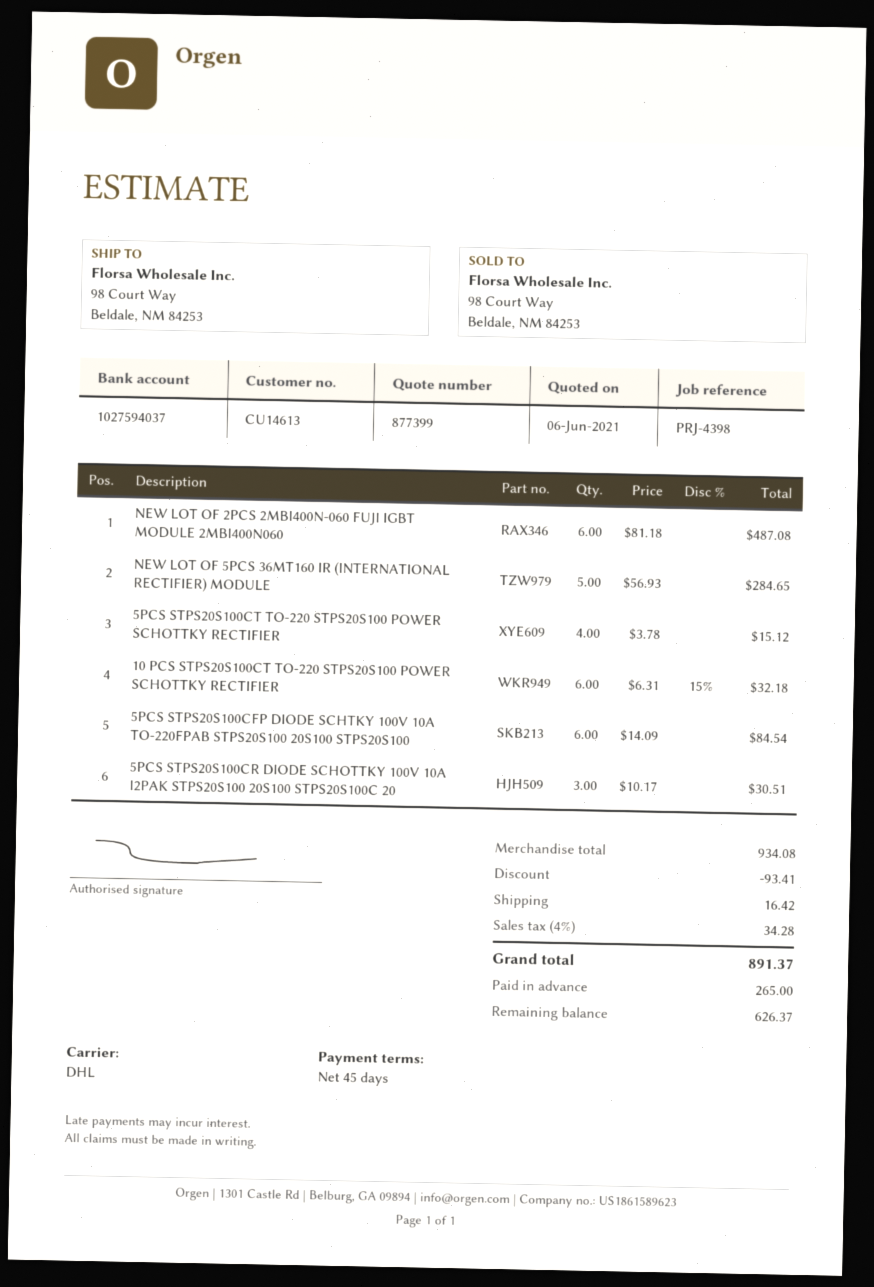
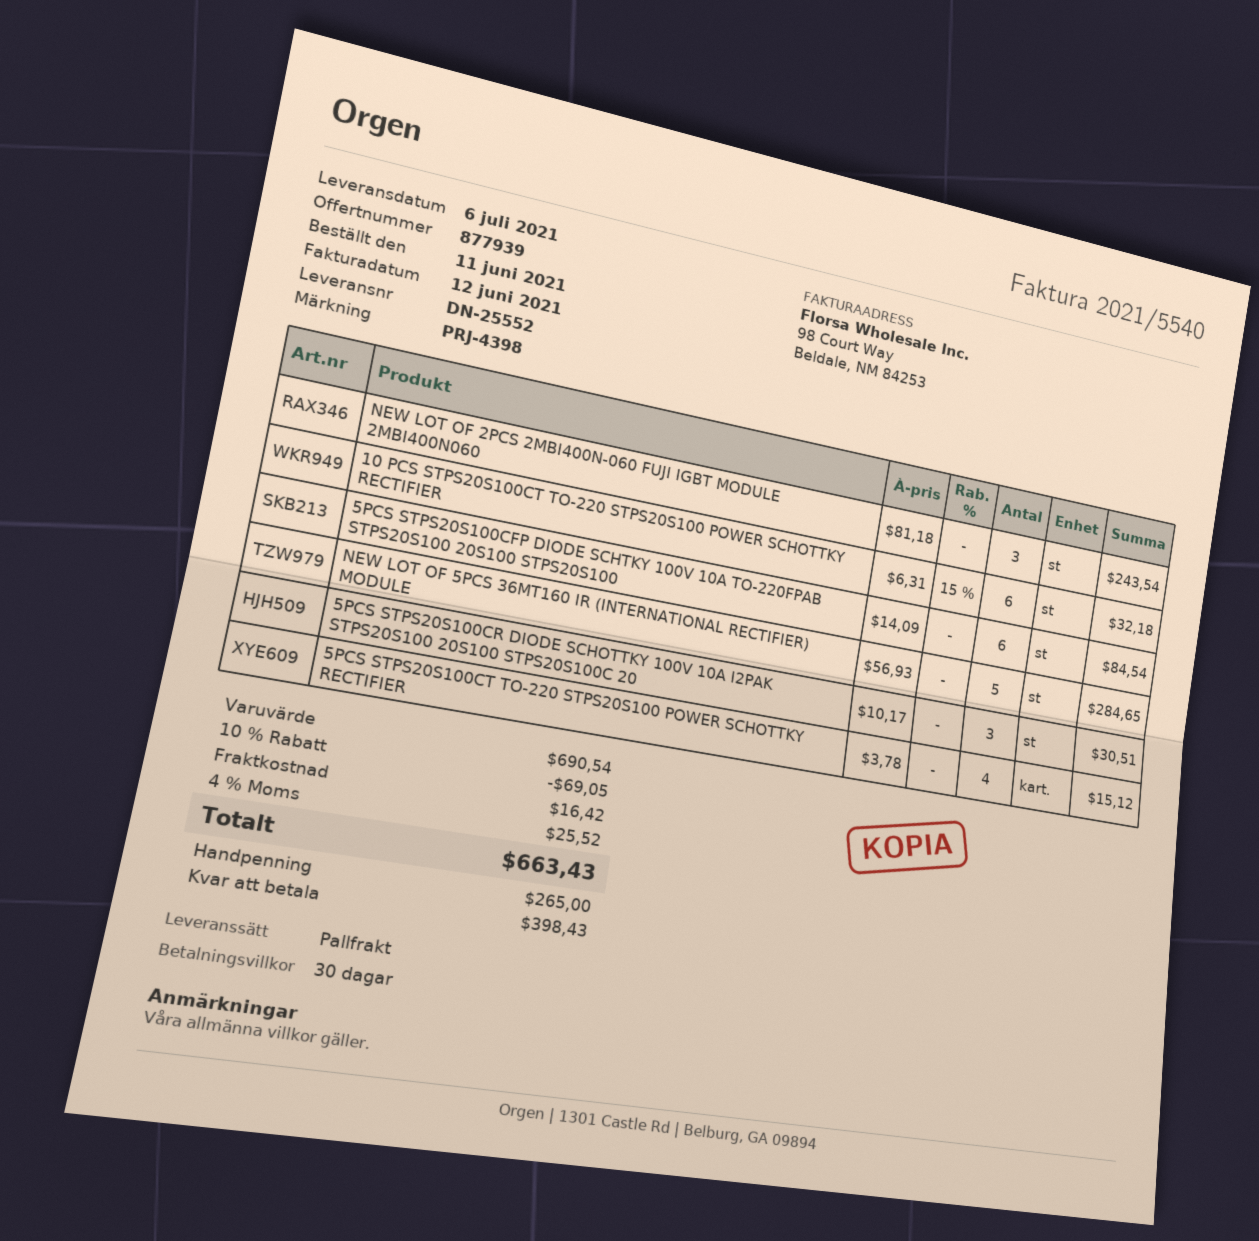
quote number: 877399 -> 877939
payment terms: 45 days -> 30 days
shipping method: DHL -> pallet freight
NEW LOT OF 2PCS 2MBI400N-060 FUJI IGBT MODULE 2MBI400N060: 6 x 81.18 = 487.08 -> 3 x 81.18 = 243.54
subtotal: 934.08 -> 690.54
discount: 93.41 -> 69.05
tax: 4% = 34.28 -> 4% = 25.52
total: 891.37 -> 663.43
balance: 626.37 -> 398.43

